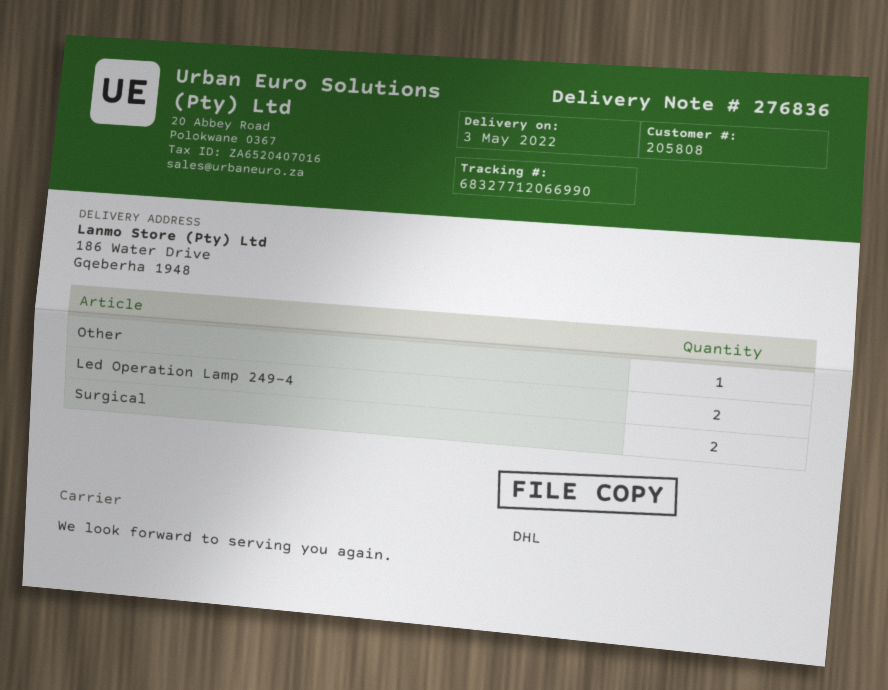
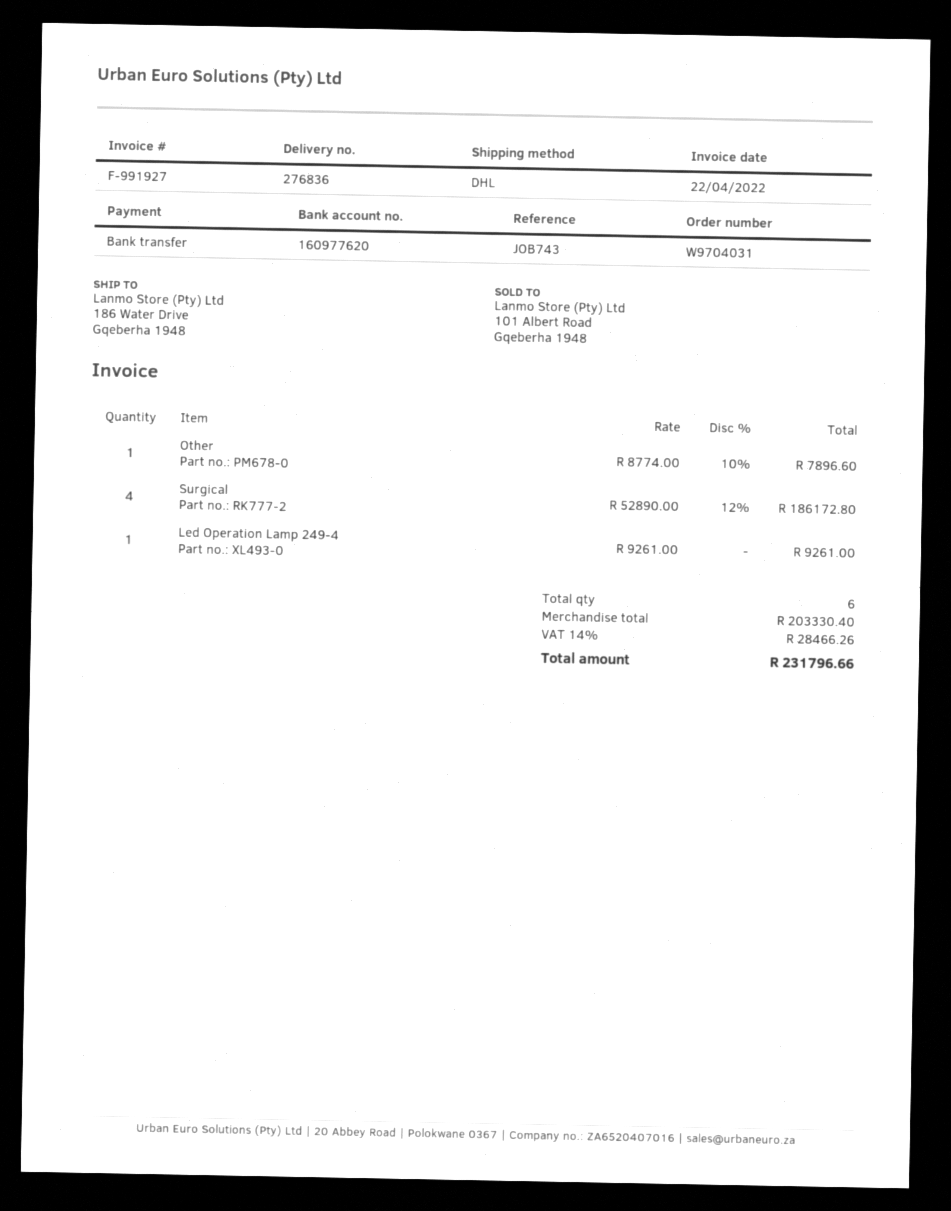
Led Operation Lamp 249-4: 2 -> 1
Surgical: 2 -> 4

